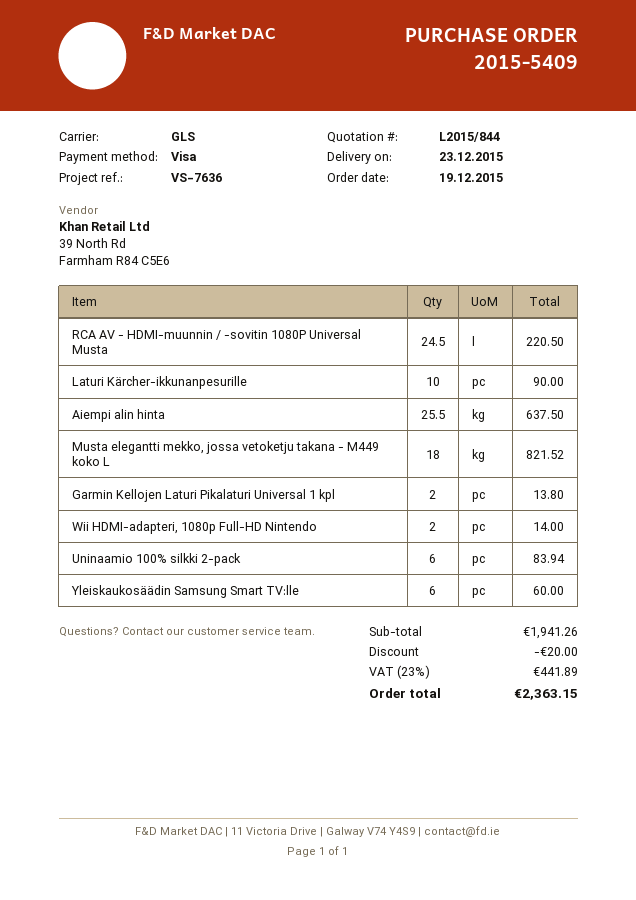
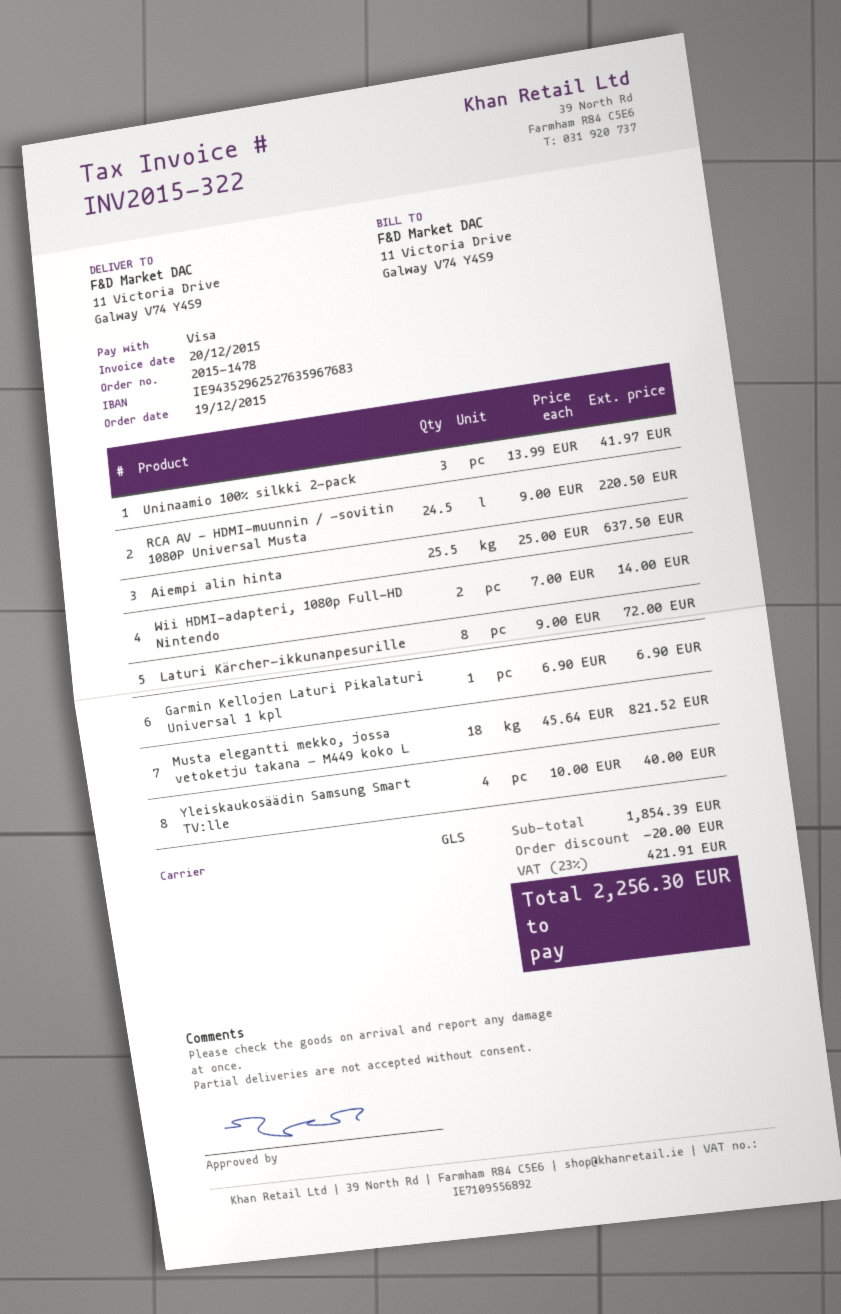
order number: 2015-5409 -> 2015-1478
Laturi Kärcher-ikkunanpesurille: 10 for 90.00 -> 8 for 72.00
Garmin Kellojen Laturi Pikalaturi Universal 1 kpl: 2 for 13.80 -> 1 for 6.90
Uninaamio 100% silkki 2-pack: 6 for 83.94 -> 3 for 41.97
Yleiskaukosäädin Samsung Smart TV:lle: 6 for 60.00 -> 4 for 40.00
subtotal: 1941.26 -> 1854.39
tax: 23% = 441.89 -> 23% = 421.91
total: 2363.15 -> 2256.30

